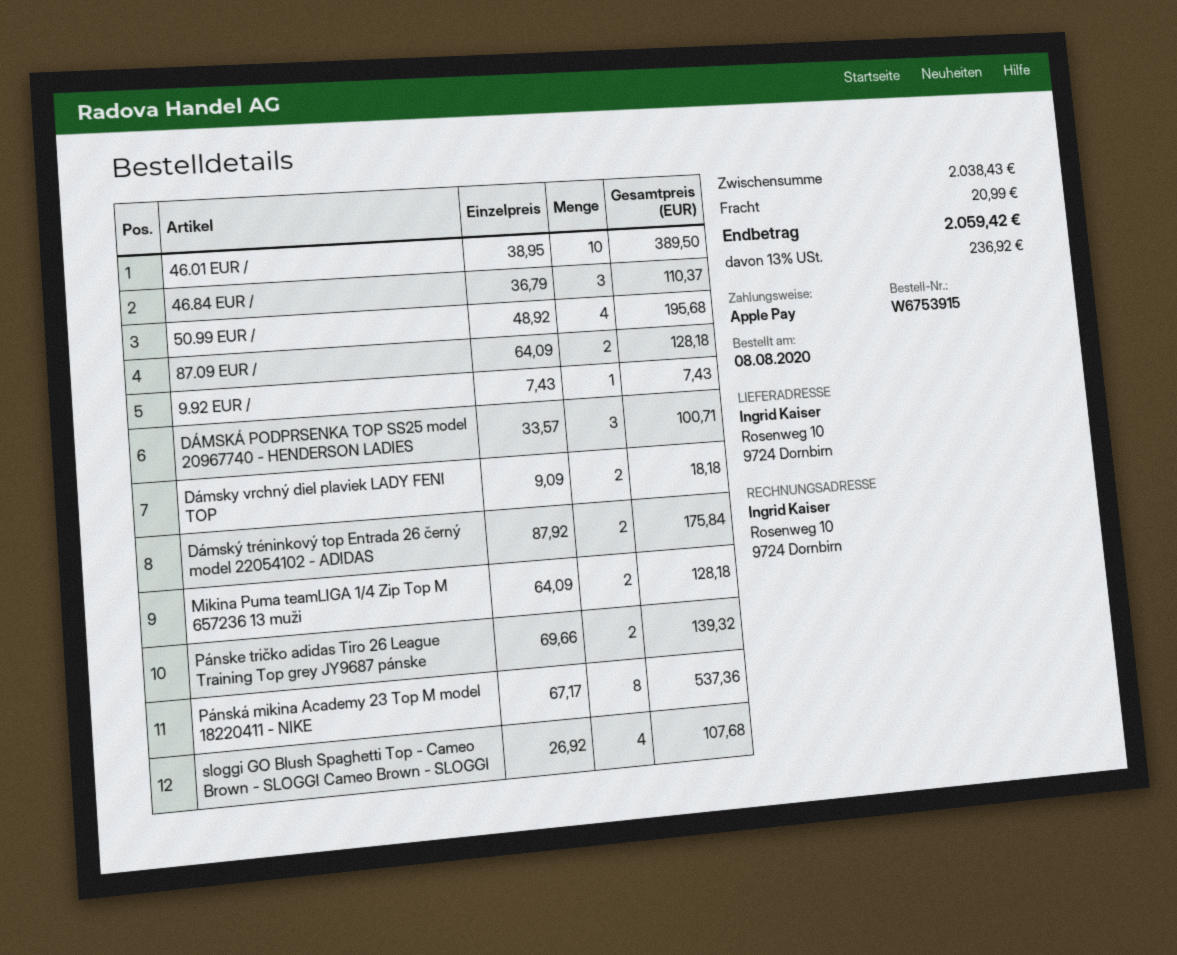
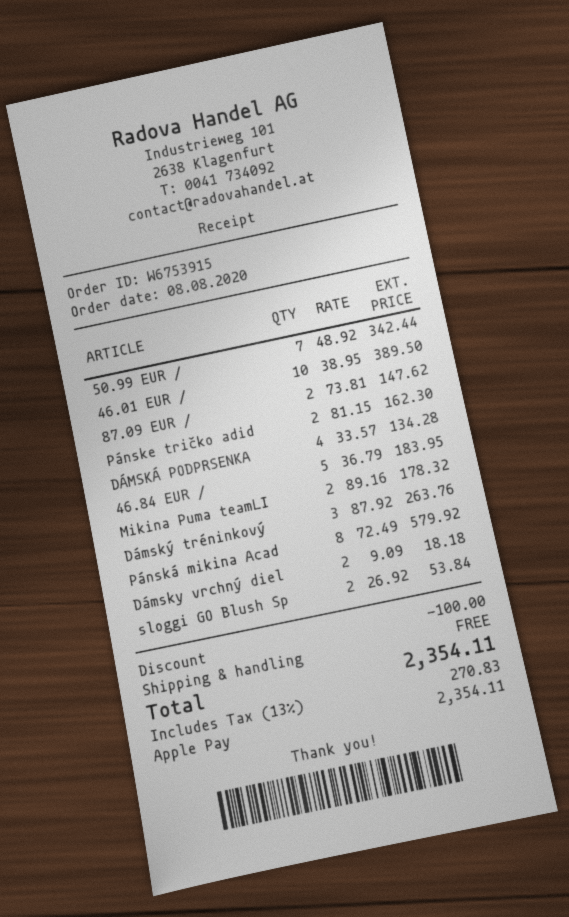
46.84 EUR /: 3 x 36.79 = 110.37 -> 5 x 36.79 = 183.95
50.99 EUR /: 4 x 48.92 = 195.68 -> 7 x 48.92 = 342.44
87.09 EUR /: 2 x 64.09 = 128.18 -> 2 x 73.81 = 147.62
9.92 EUR /: 1 x 7.43 = 7.43 -> none
DÁMSKÁ PODPRSENKA TOP SS25 model 20967740 - HENDERSON LADIES: 3 x 33.57 = 100.71 -> 4 x 33.57 = 134.28
Dámský tréninkový top Entrada 26 černý model 22054102 - ADIDAS: 2 x 87.92 = 175.84 -> 3 x 87.92 = 263.76
Mikina Puma teamLIGA 1/4 Zip Top M 657236 13 muži: 2 x 64.09 = 128.18 -> 2 x 89.16 = 178.32
Pánske tričko adidas Tiro 26 League Training Top grey JY9687 pánske: 2 x 69.66 = 139.32 -> 2 x 81.15 = 162.30
Pánská mikina Academy 23 Top M model 18220411 - NIKE: 8 x 67.17 = 537.36 -> 8 x 72.49 = 579.92
sloggi GO Blush Spaghetti Top - Cameo Brown - SLOGGI Cameo Brown - SLOGGI: 4 x 26.92 = 107.68 -> 2 x 26.92 = 53.84
discount: none -> 100.00
shipping: 20.99 -> 0.00
tax: 13% = 236.92 -> 13% = 270.83
total: 2059.42 -> 2354.11

